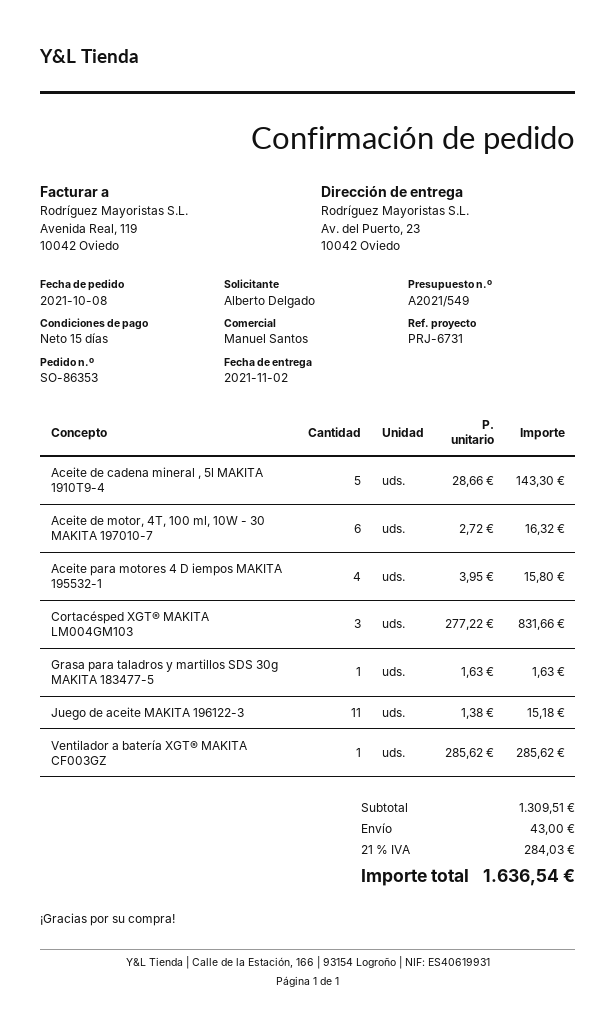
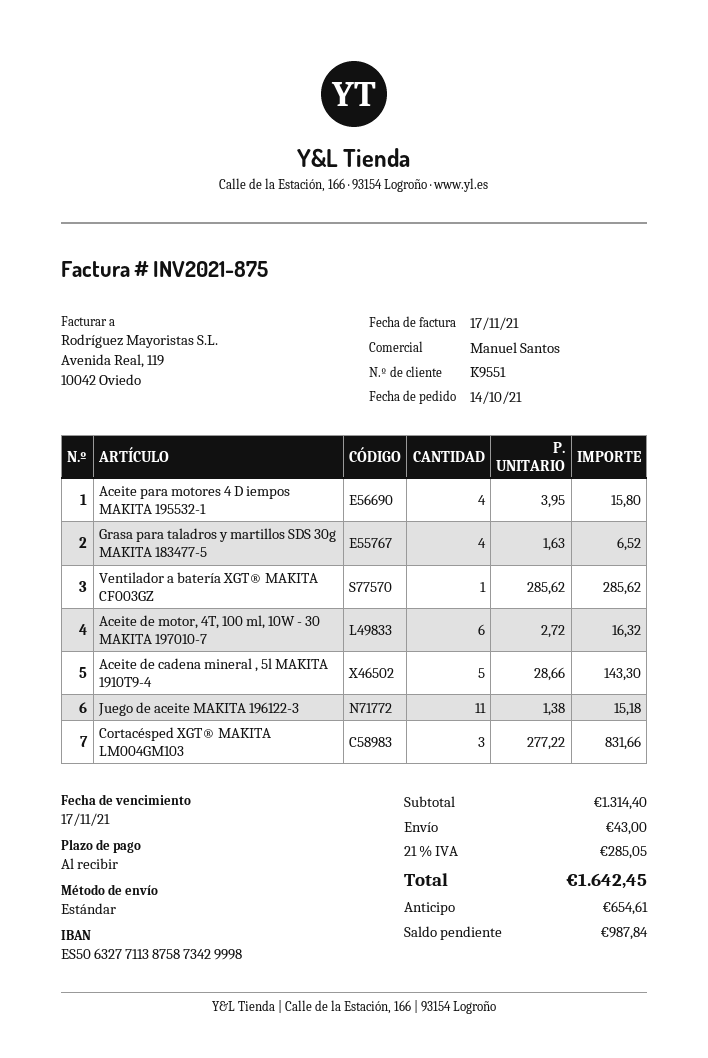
order date: 2021-10-08 -> 2021-10-14
payment terms: 15 days -> on receipt
Grasa para taladros y martillos SDS 30g MAKITA 183477-5: 1 x 1.63 = 1.63 -> 4 x 1.63 = 6.52
subtotal: 1309.51 -> 1314.40
tax: 21% = 284.03 -> 21% = 285.05
total: 1636.54 -> 1642.45

